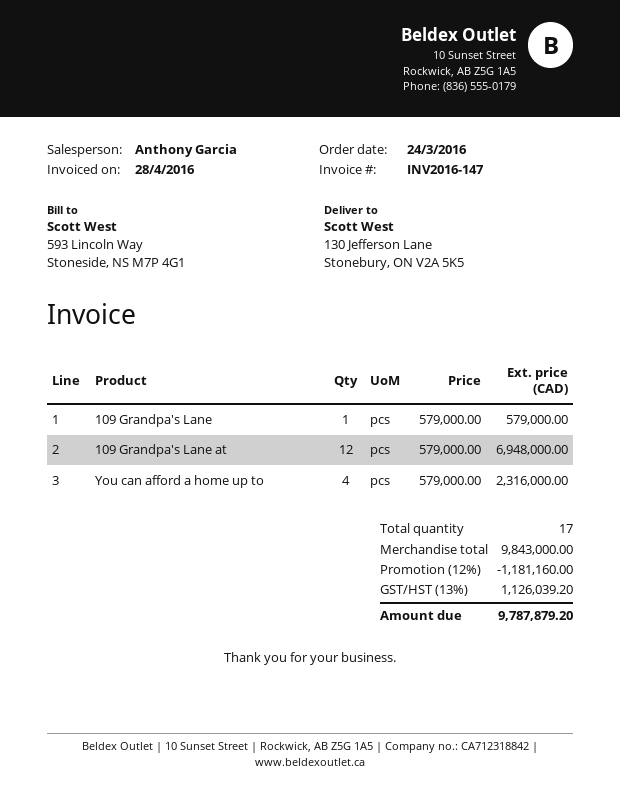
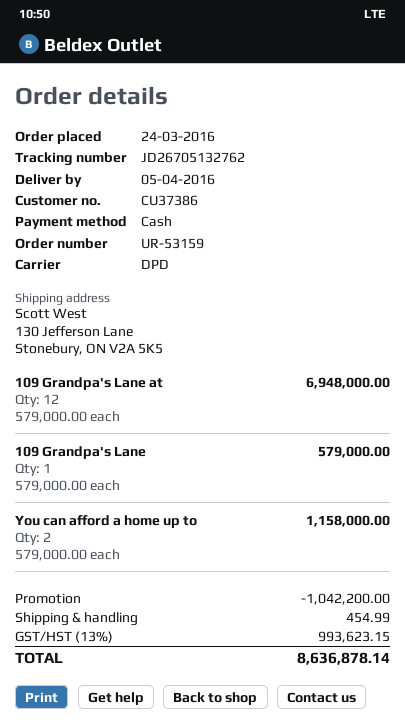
You can afford a home up to: 4 x 579000.00 = 2316000.00 -> 2 x 579000.00 = 1158000.00
discount: 1181160.00 -> 1042200.00
shipping: none -> 454.99
tax: 13% = 1126039.20 -> 13% = 993623.15
total: 9787879.20 -> 8636878.14

